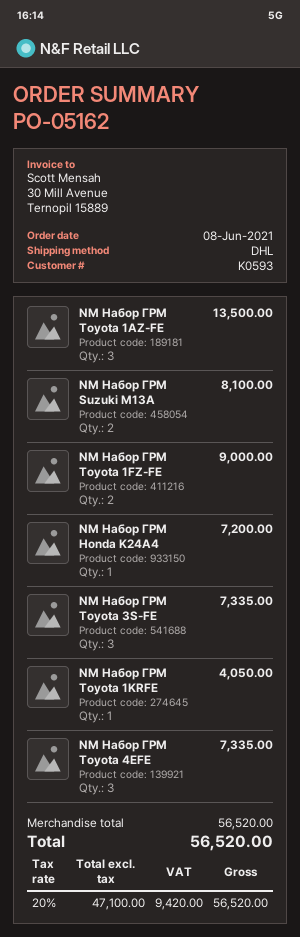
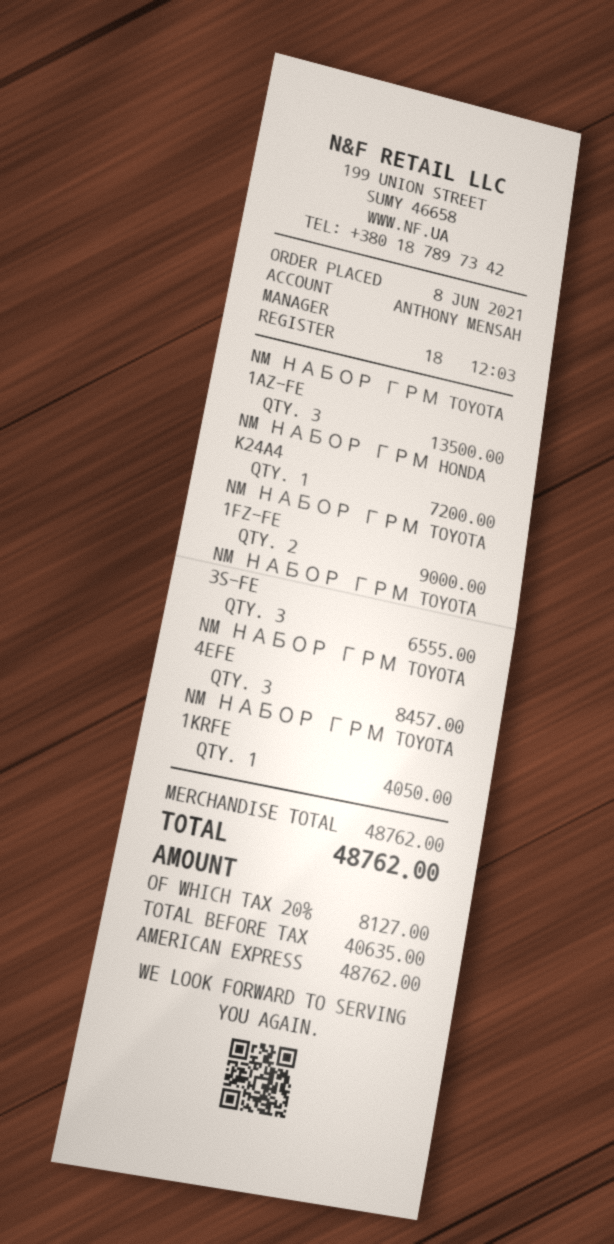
NM Набор ГРМ Suzuki M13A: 2 for 8100.00 -> none
NM Набор ГРМ Toyota 3S-FE: 3 for 7335.00 -> 3 for 6555.00
NM Набор ГРМ Toyota 4EFE: 3 for 7335.00 -> 3 for 8457.00
subtotal: 56520.00 -> 48762.00
net: 47100.00 -> 40635.00
tax: 20% = 9420.00 -> 20% = 8127.00
total: 56520.00 -> 48762.00

